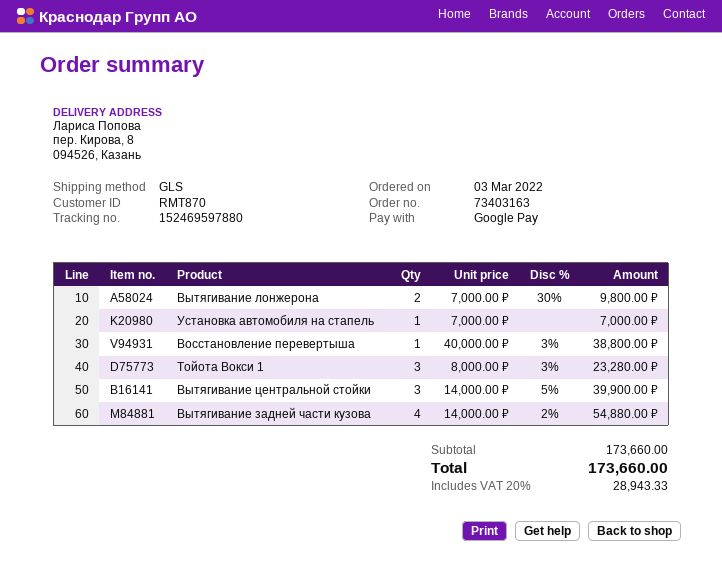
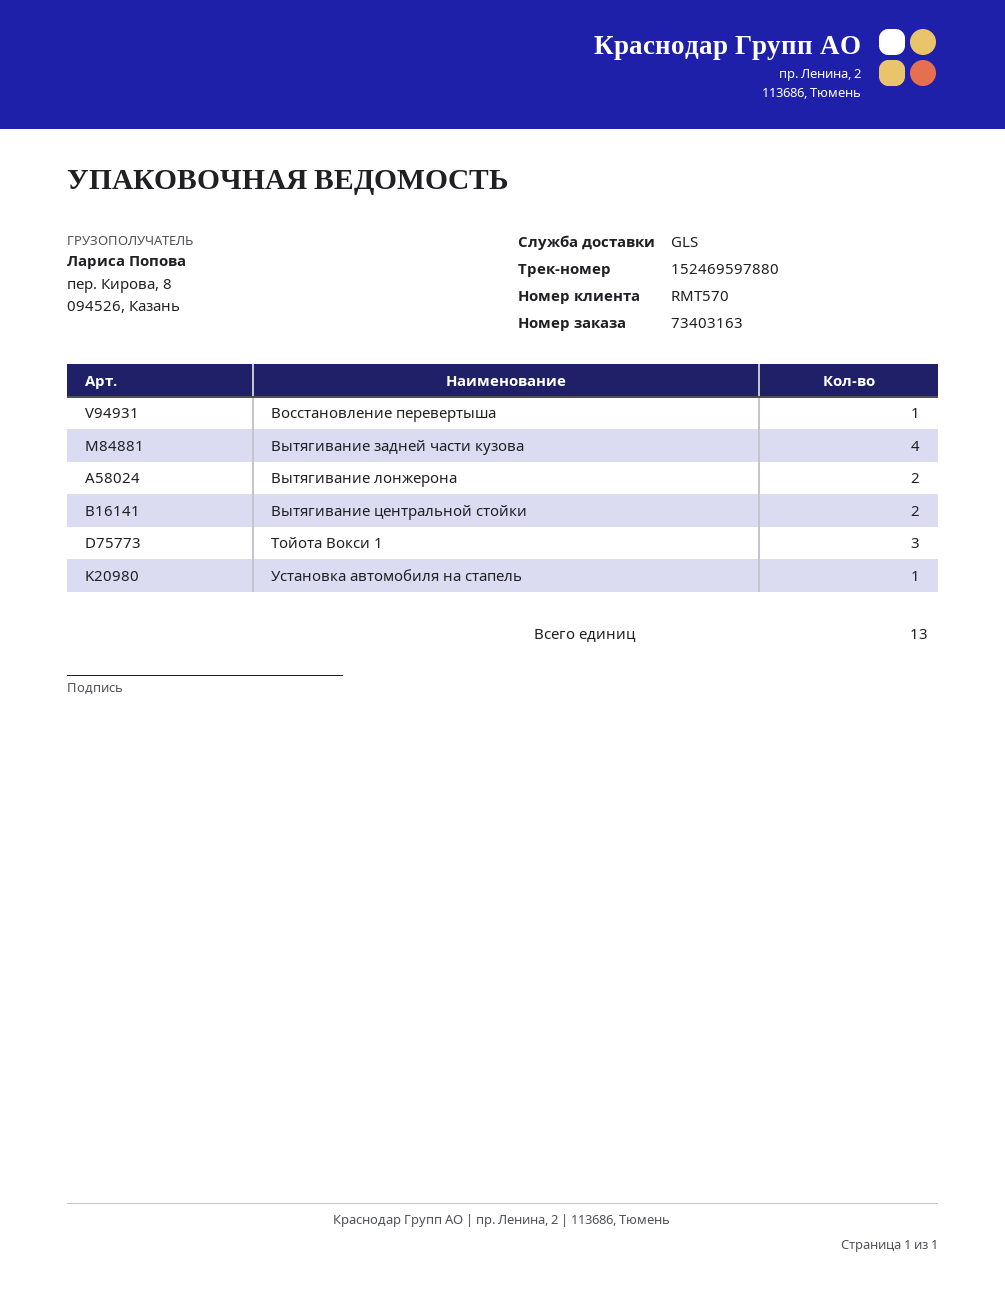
customer number: RMT870 -> RMT570
Вытягивание центральной стойки: 3 -> 2

